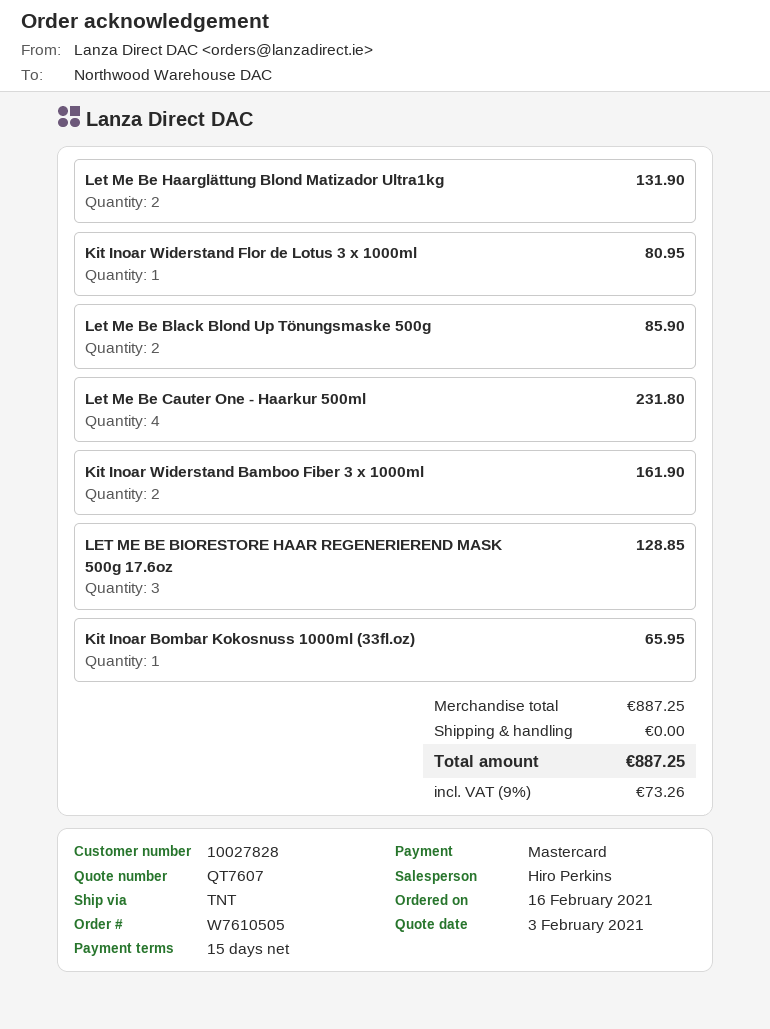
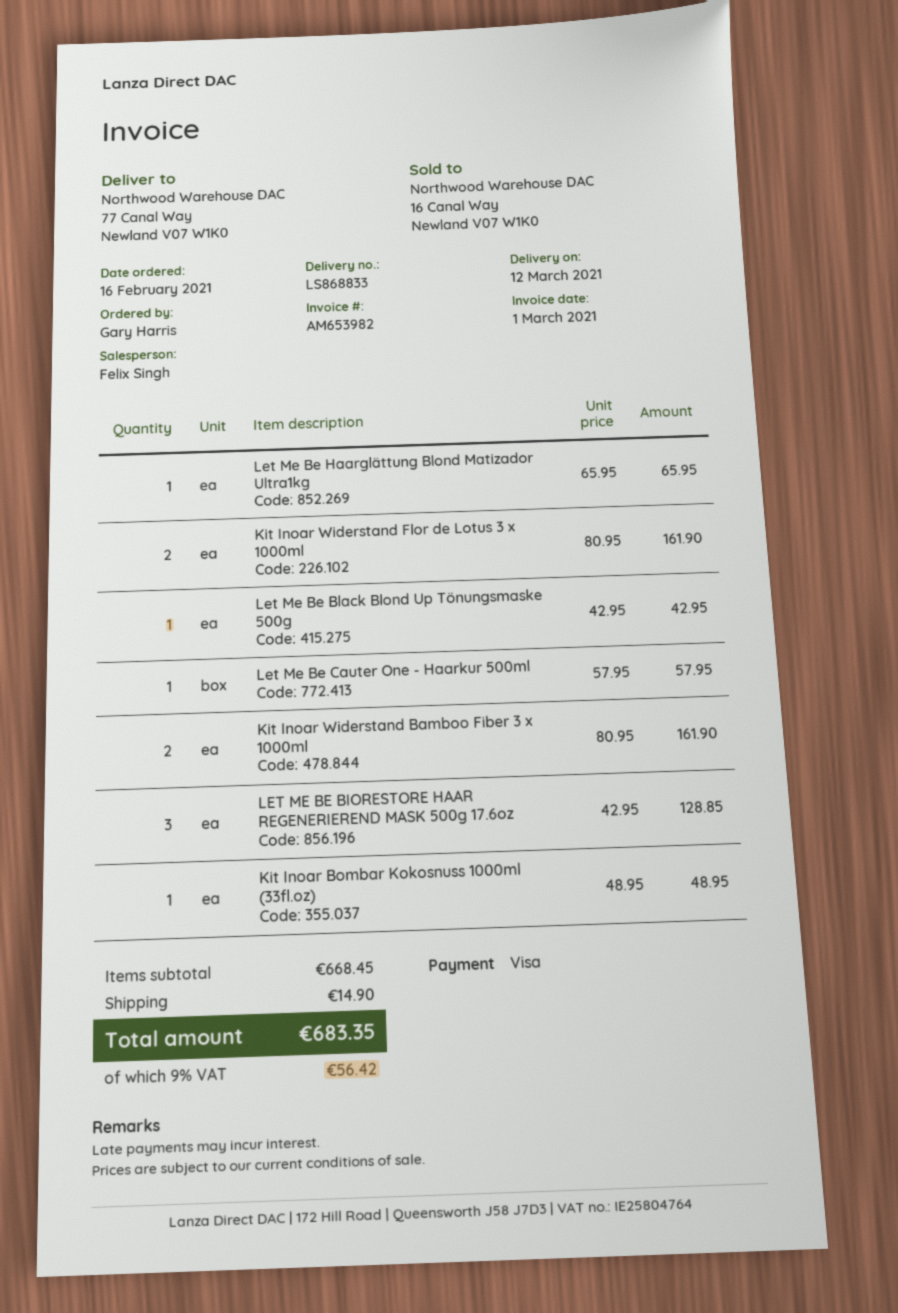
sales rep: Hiro Perkins -> Felix Singh
payment method: Mastercard -> Visa
Let Me Be Haarglättung Blond Matizador Ultra1kg: 2 for 131.90 -> 1 for 65.95
Kit Inoar Widerstand Flor de Lotus 3 x 1000ml: 1 for 80.95 -> 2 for 161.90
Let Me Be Black Blond Up Tönungsmaske 500g: 2 for 85.90 -> 1 for 42.95
Let Me Be Cauter One - Haarkur 500ml: 4 for 231.80 -> 1 for 57.95
Kit Inoar Bombar Kokosnuss 1000ml (33fl.oz): 1 for 65.95 -> 1 for 48.95
subtotal: 887.25 -> 668.45
shipping: 0.00 -> 14.90
tax: 9% = 73.26 -> 9% = 56.42
total: 887.25 -> 683.35

